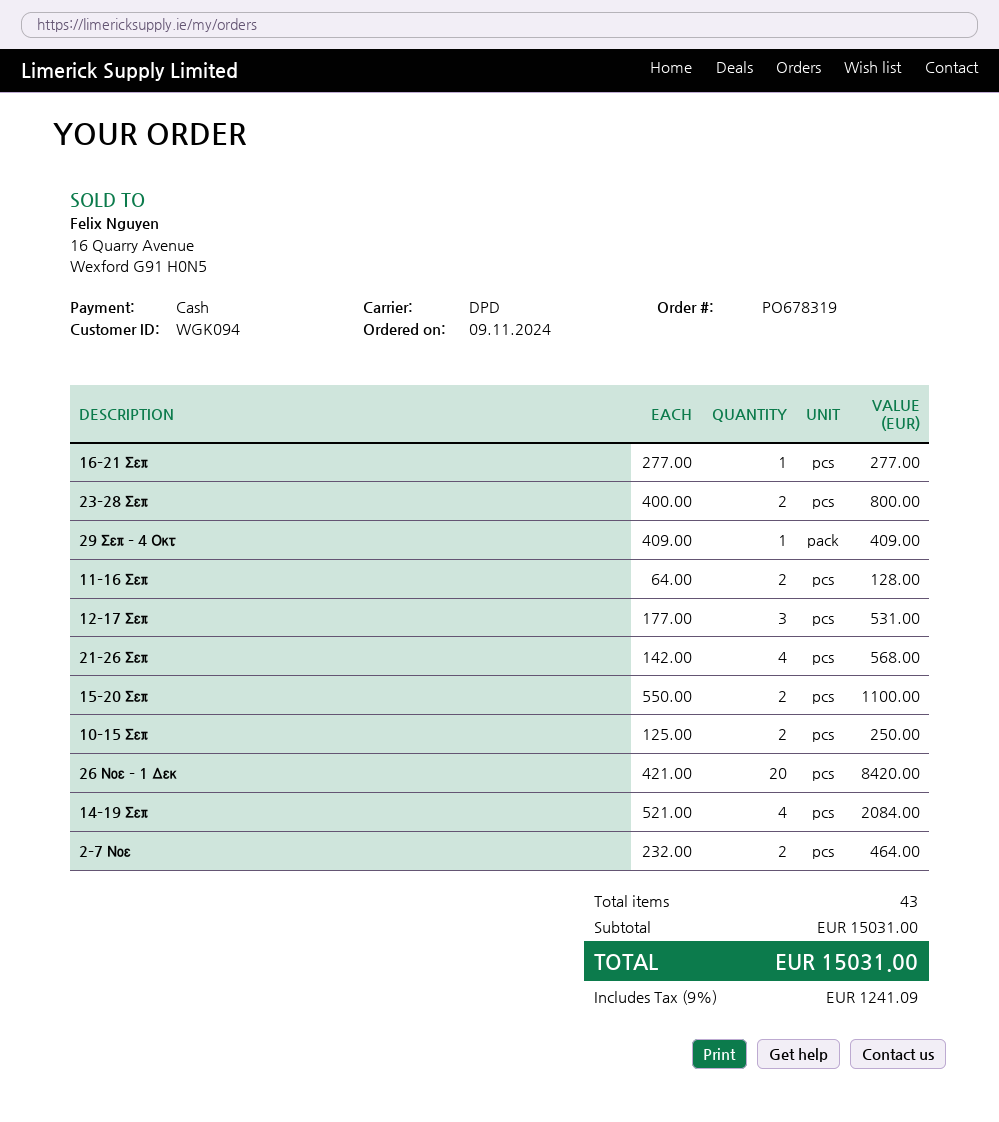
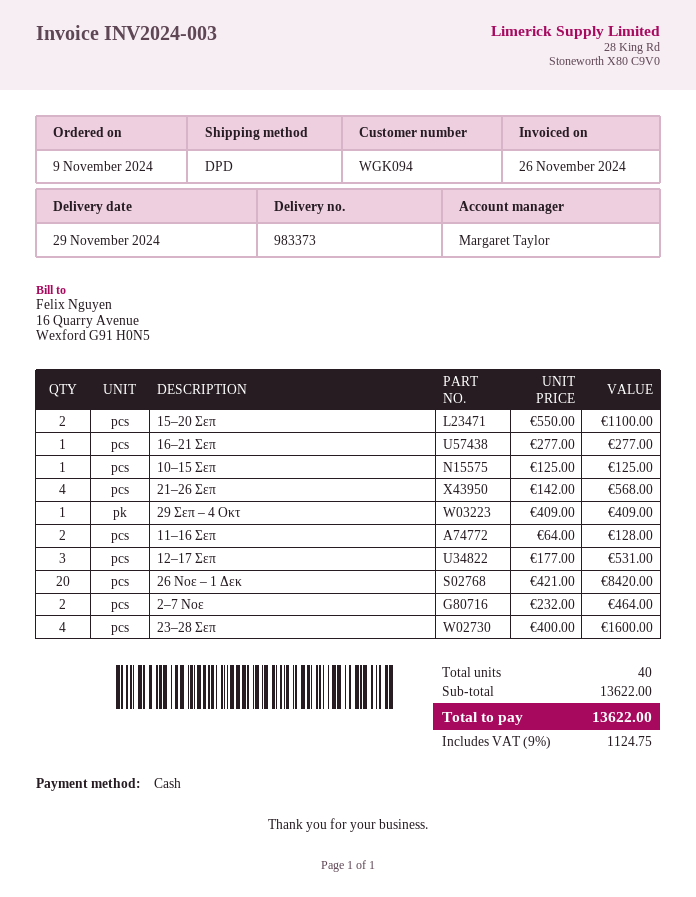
23–28 Σεπ: 2 x 400.00 = 800.00 -> 4 x 400.00 = 1600.00
10–15 Σεπ: 2 x 125.00 = 250.00 -> 1 x 125.00 = 125.00
14–19 Σεπ: 4 x 521.00 = 2084.00 -> none
total quantity: 43 -> 40
subtotal: 15031.00 -> 13622.00
tax: 9% = 1241.09 -> 9% = 1124.75
total: 15031.00 -> 13622.00

